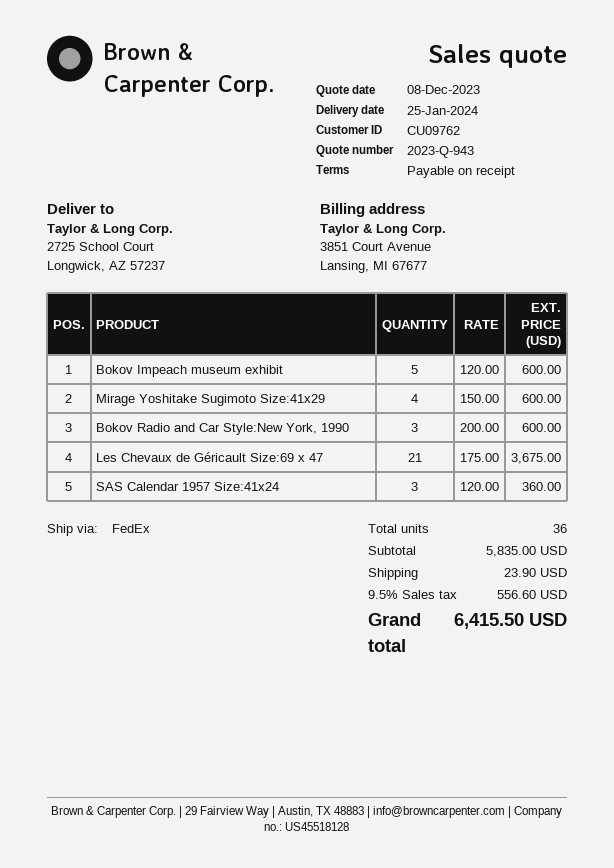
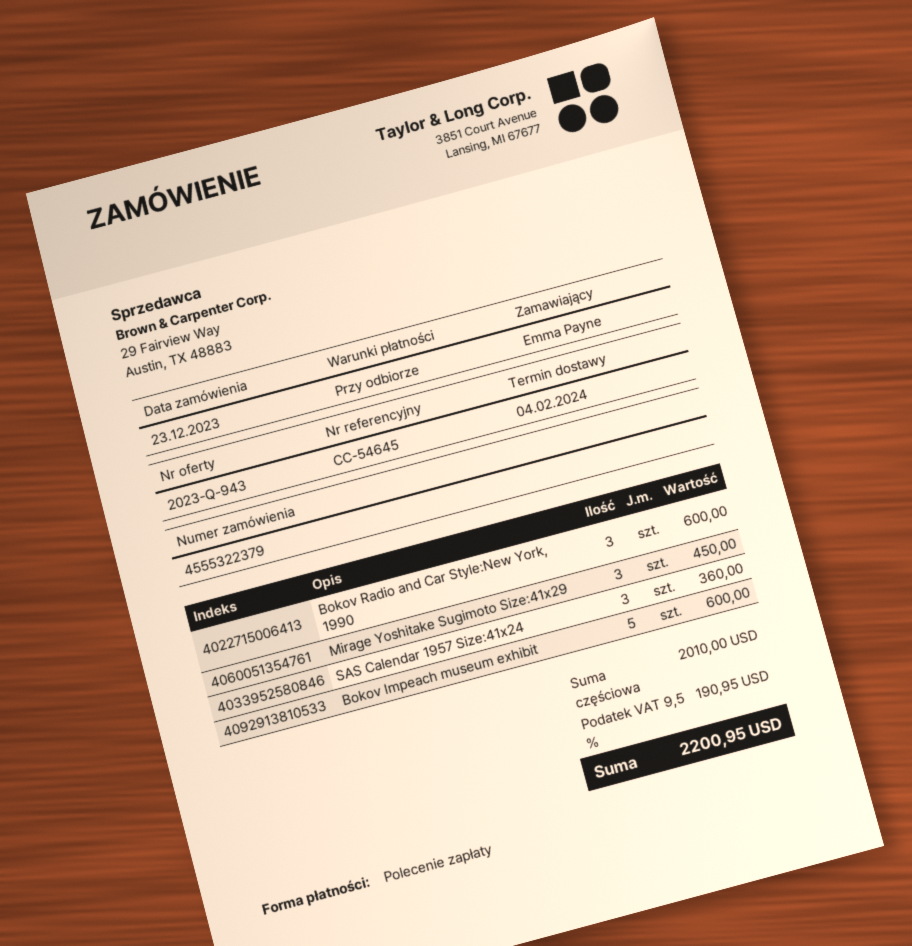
delivery date: 2024-01-25 -> 2024-02-04
Mirage Yoshitake Sugimoto Size:41x29: 4 for 600.00 -> 3 for 450.00
Les Chevaux de Géricault Size:69 x 47: 21 for 3675.00 -> none
subtotal: 5835.00 -> 2010.00
shipping: 23.90 -> none
tax: 9.5% = 556.60 -> 9.5% = 190.95
total: 6415.50 -> 2200.95

